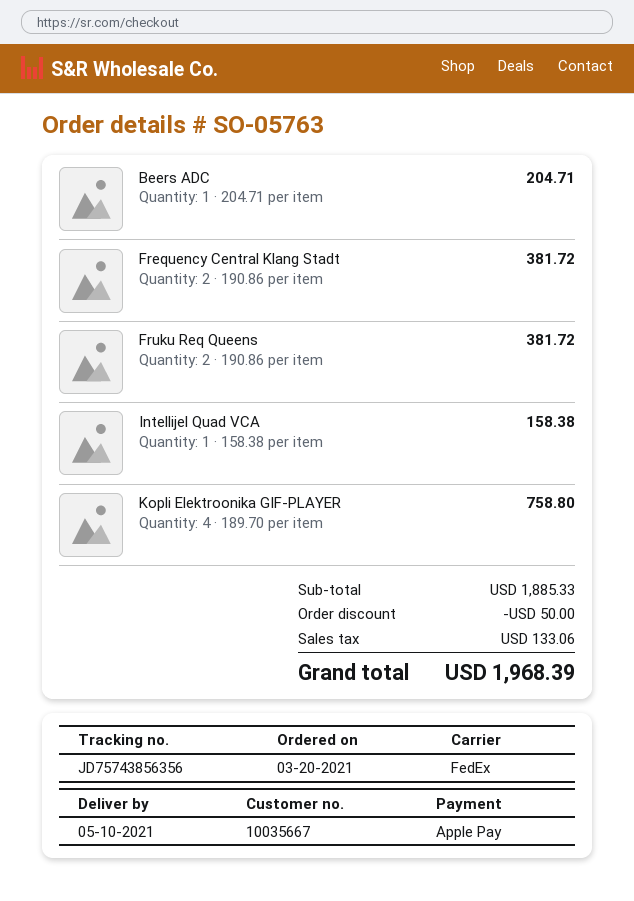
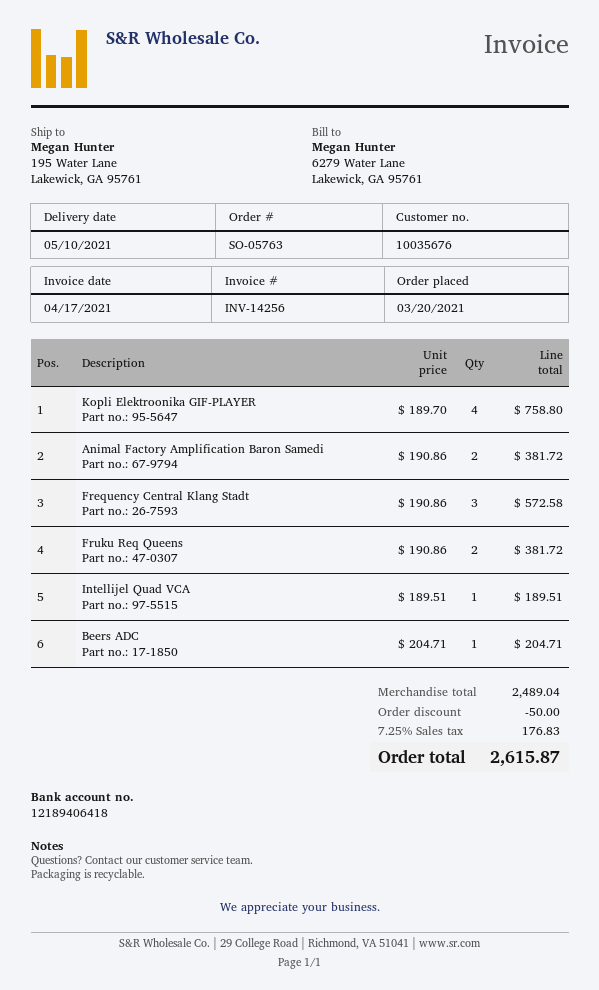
customer number: 10035667 -> 10035676
Frequency Central Klang Stadt: 2 x 190.86 = 381.72 -> 3 x 190.86 = 572.58
Intellijel Quad VCA: 1 x 158.38 = 158.38 -> 1 x 189.51 = 189.51
Animal Factory Amplification Baron Samedi: none -> 2 x 190.86 = 381.72
subtotal: 1885.33 -> 2489.04
tax: 133.06 -> 176.83
total: 1968.39 -> 2615.87

